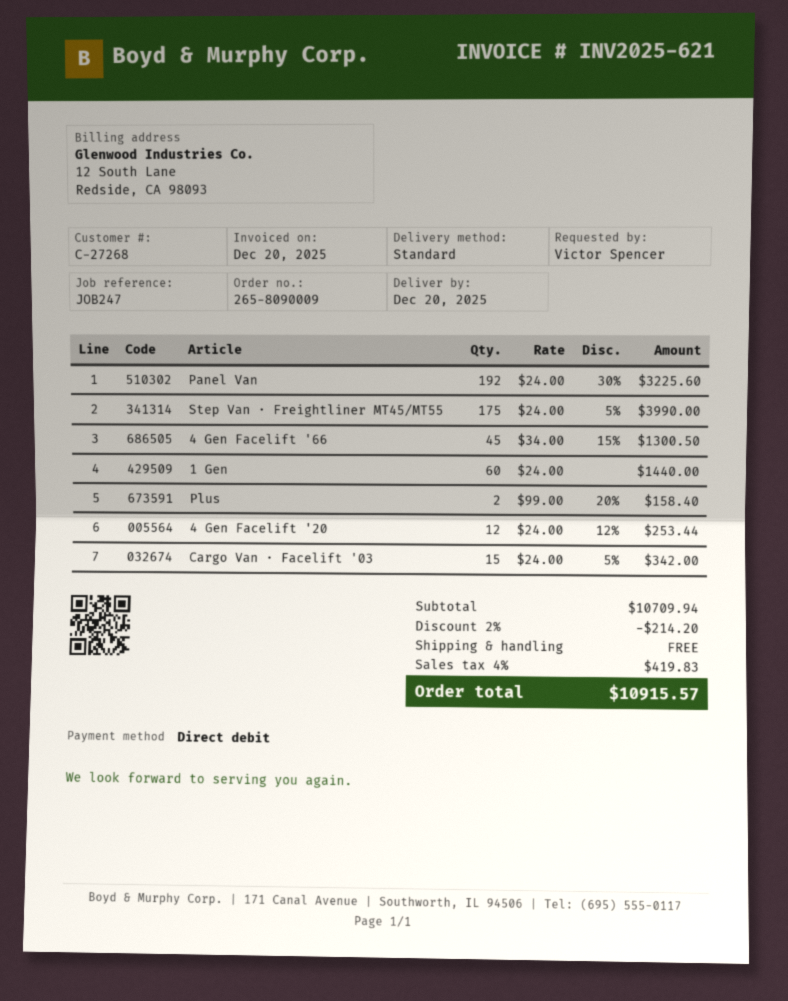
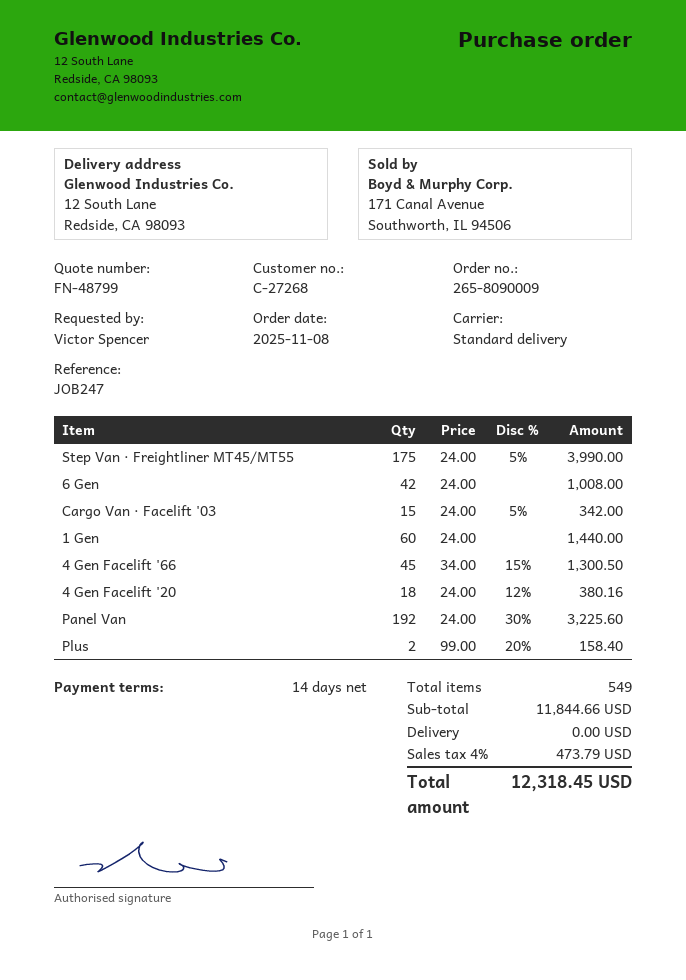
4 Gen Facelift '20: 12 x 24.00 - 12% = 253.44 -> 18 x 24.00 - 12% = 380.16
6 Gen: none -> 42 x 24.00 = 1008.00
subtotal: 10709.94 -> 11844.66
discount: 2% = 214.20 -> none
tax: 4% = 419.83 -> 4% = 473.79
total: 10915.57 -> 12318.45

